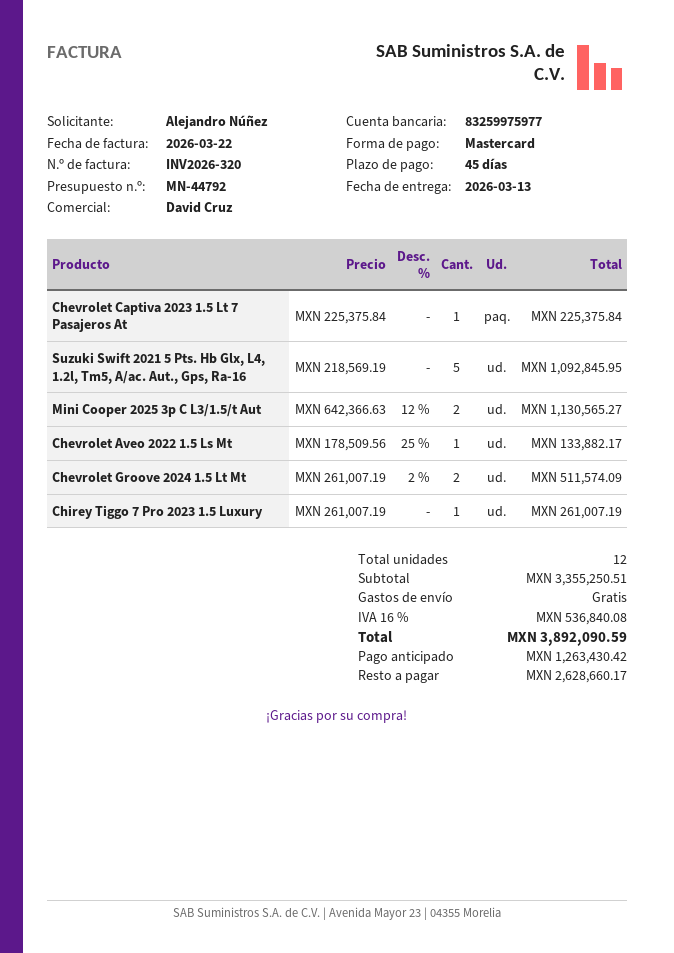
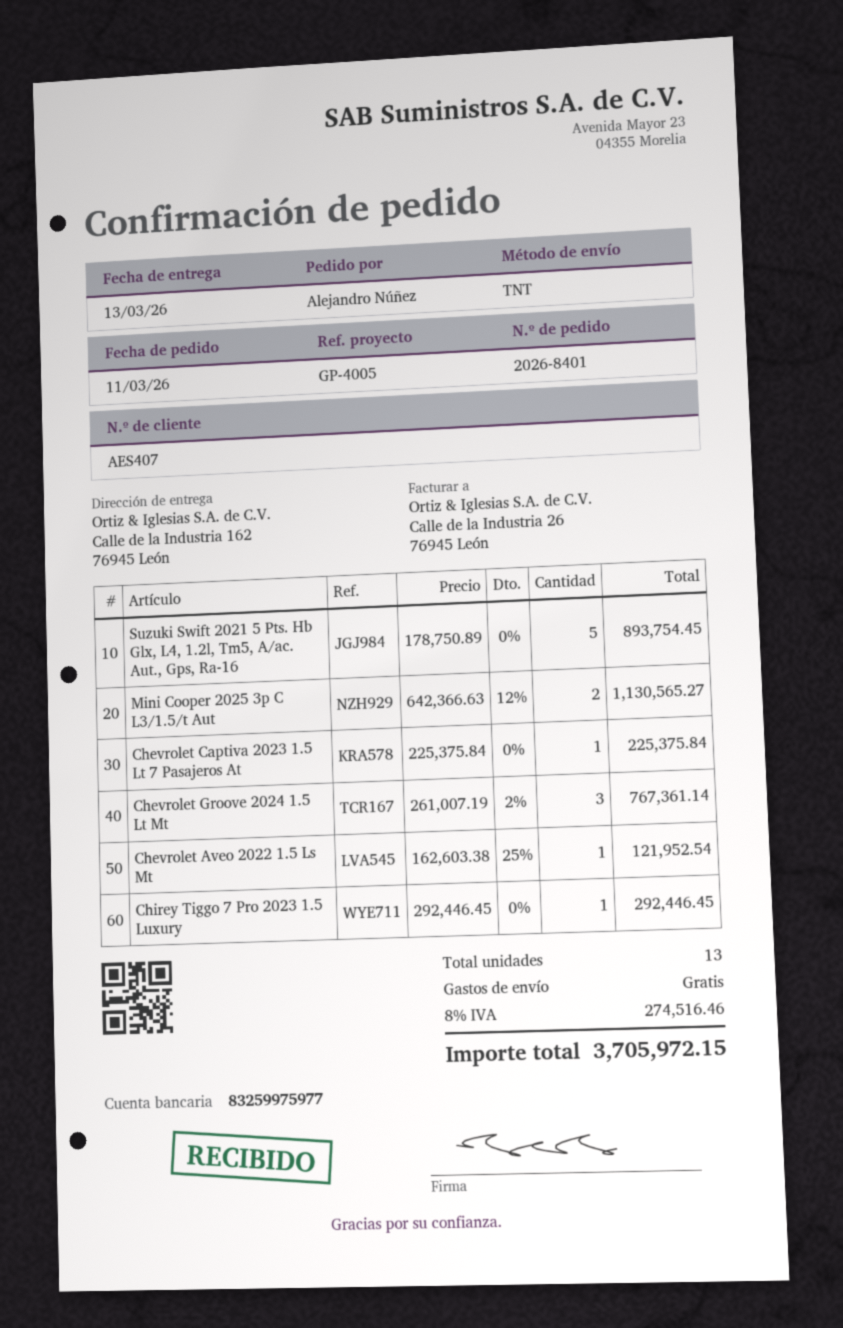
Suzuki Swift 2021 5 Pts. Hb Glx, L4, 1.2l, Tm5, A/ac. Aut., Gps, Ra-16: 5 x 218569.19 = 1092845.95 -> 5 x 178750.89 = 893754.45
Chevrolet Aveo 2022 1.5 Ls Mt: 1 x 178509.56 - 25% = 133882.17 -> 1 x 162603.38 - 25% = 121952.54
Chevrolet Groove 2024 1.5 Lt Mt: 2 x 261007.19 - 2% = 511574.09 -> 3 x 261007.19 - 2% = 767361.14
Chirey Tiggo 7 Pro 2023 1.5 Luxury: 1 x 261007.19 = 261007.19 -> 1 x 292446.45 = 292446.45
total quantity: 12 -> 13
tax: 16% = 536840.08 -> 8% = 274516.46
total: 3892090.59 -> 3705972.15

